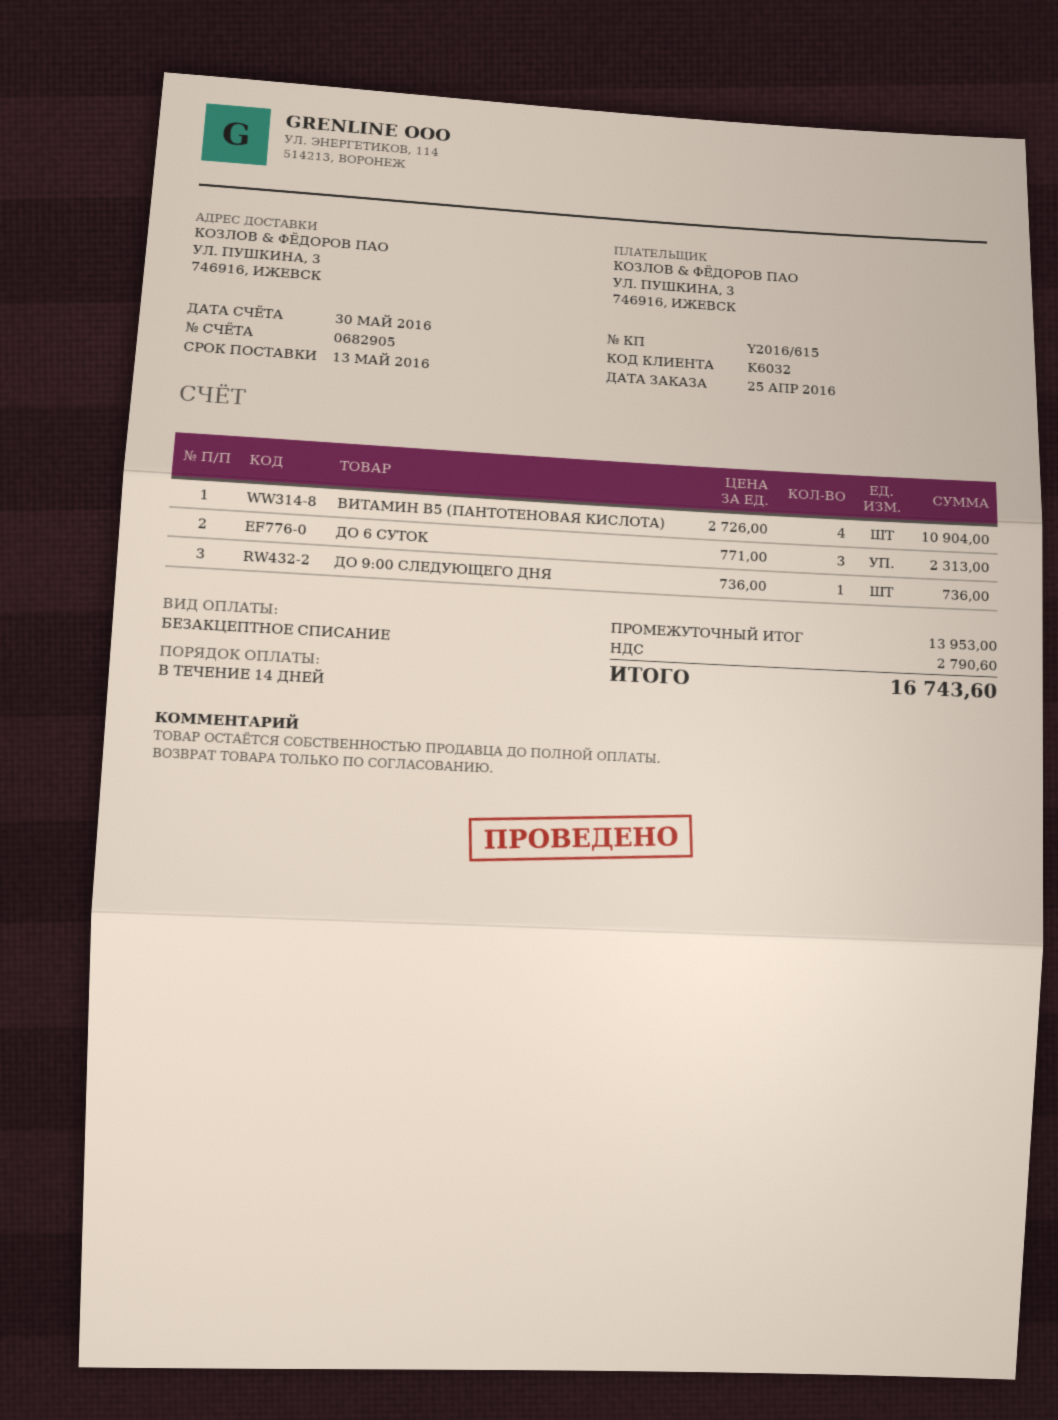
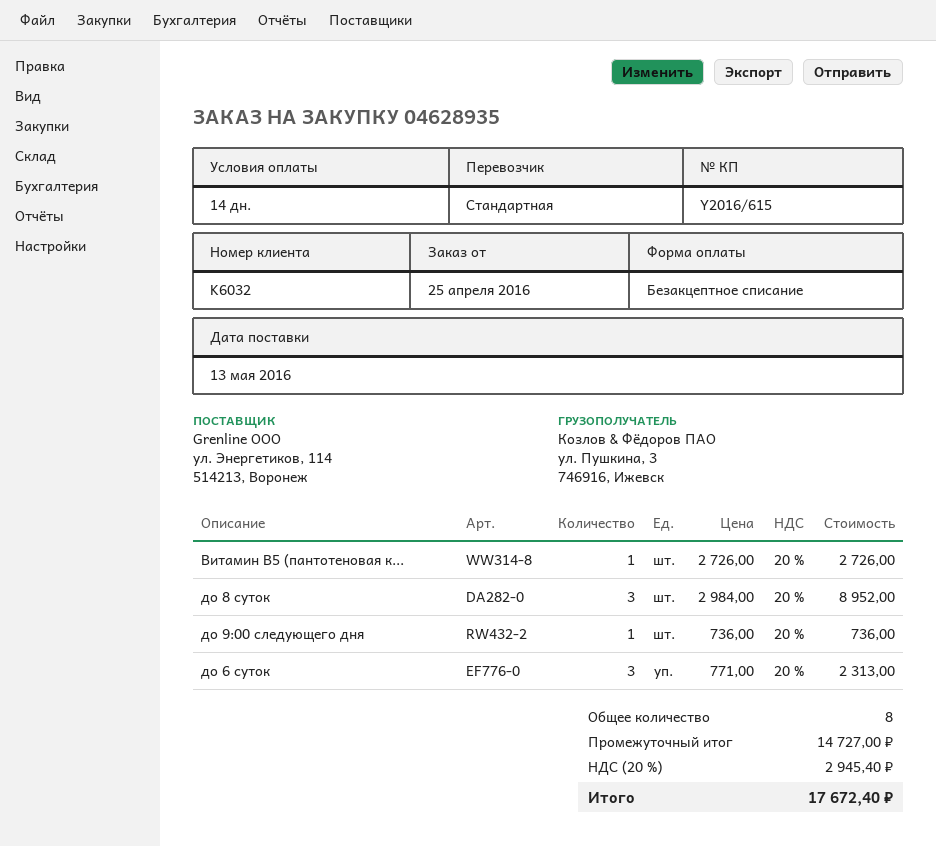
ВИТАМИН В5 (ПАНТОТЕНОВАЯ КИСЛОТА): 4 x 2726.00 = 10904.00 -> 1 x 2726.00 = 2726.00
до 8 суток: none -> 3 x 2984.00 = 8952.00
subtotal: 13953.00 -> 14727.00
tax: 2790.60 -> 2945.40
total: 16743.60 -> 17672.40

